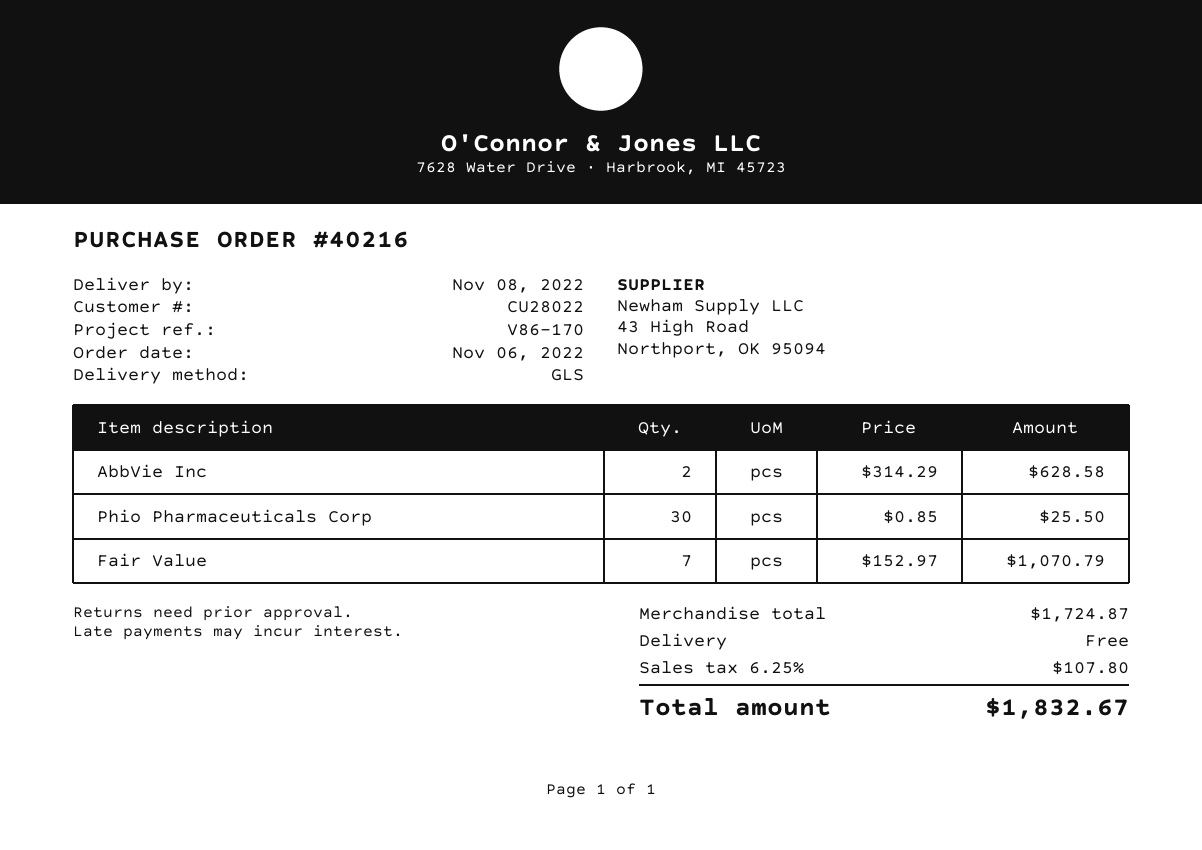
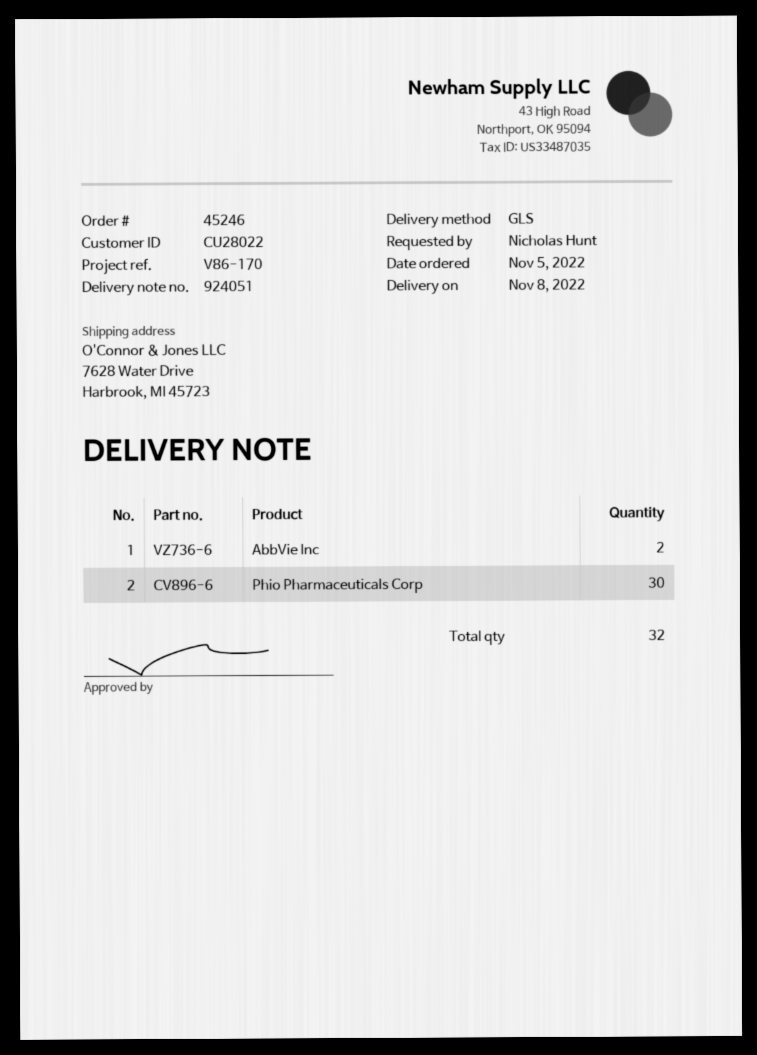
order number: 40216 -> 45246
order date: 2022-11-06 -> 2022-11-05
Fair Value: 7 -> none

